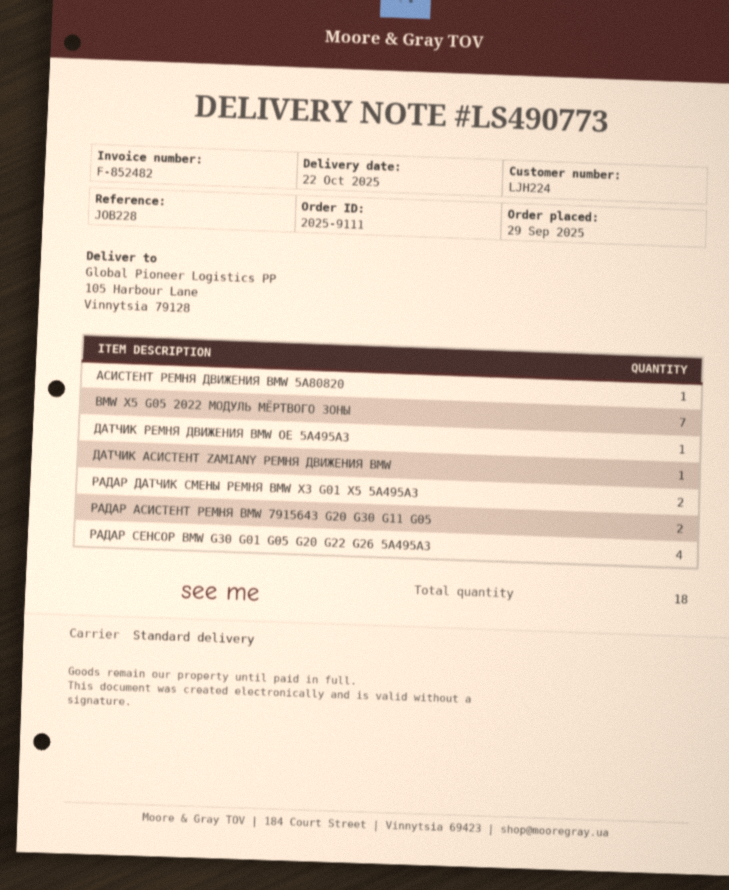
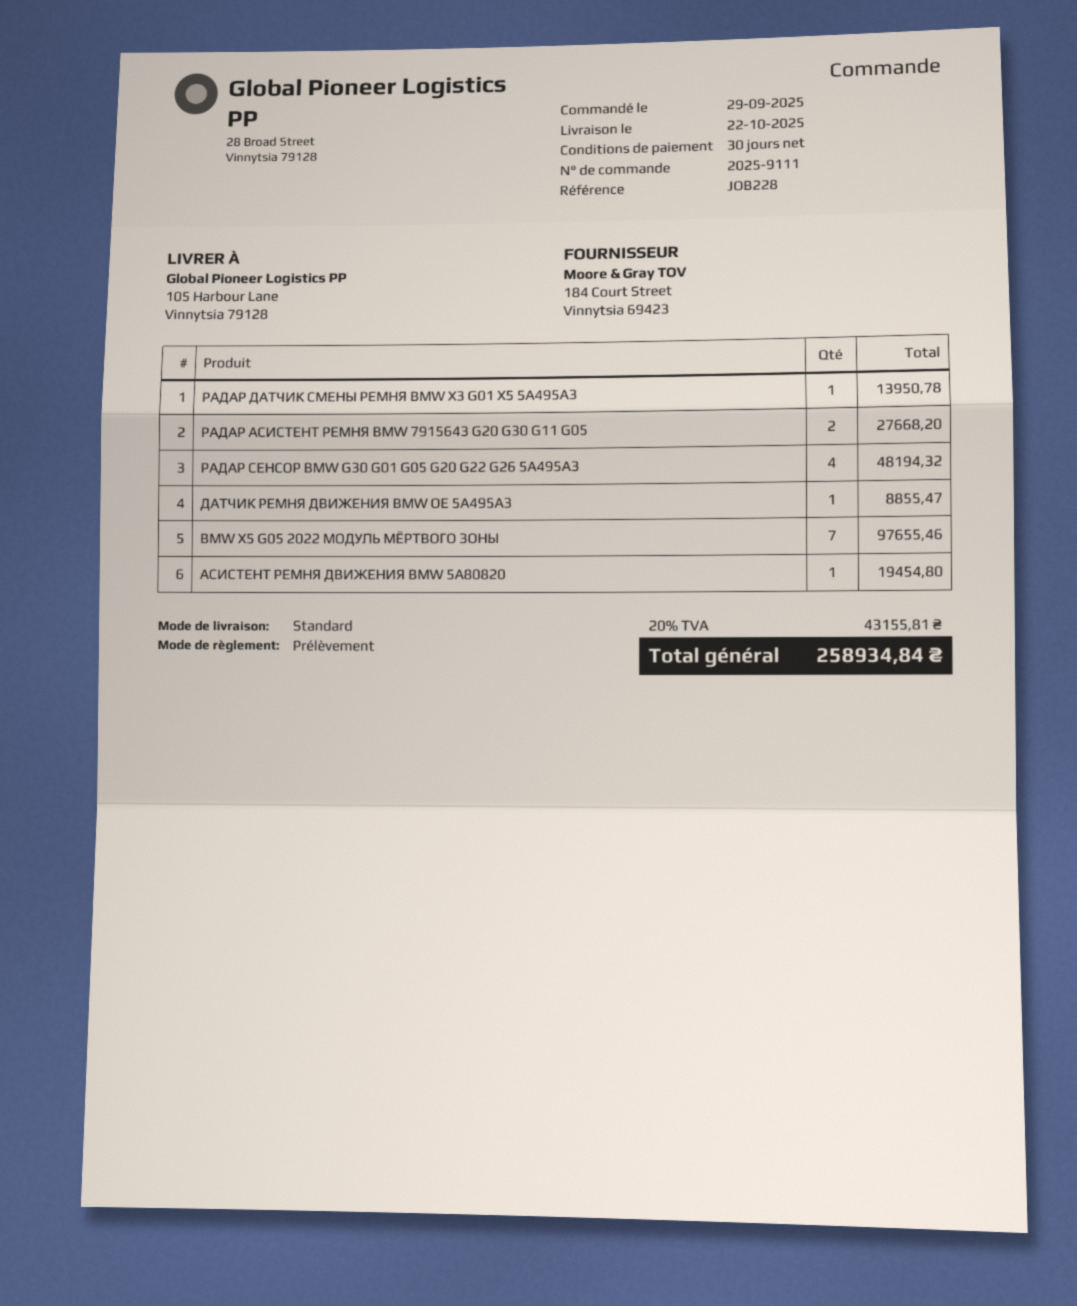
ДАТЧИК АСИСТЕНТ ZAMIANY РЕМНЯ ДВИЖЕНИЯ BMW: 1 -> none
РАДАР ДАТЧИК СМЕНЫ РЕМНЯ BMW X3 G01 X5 5A495A3: 2 -> 1

